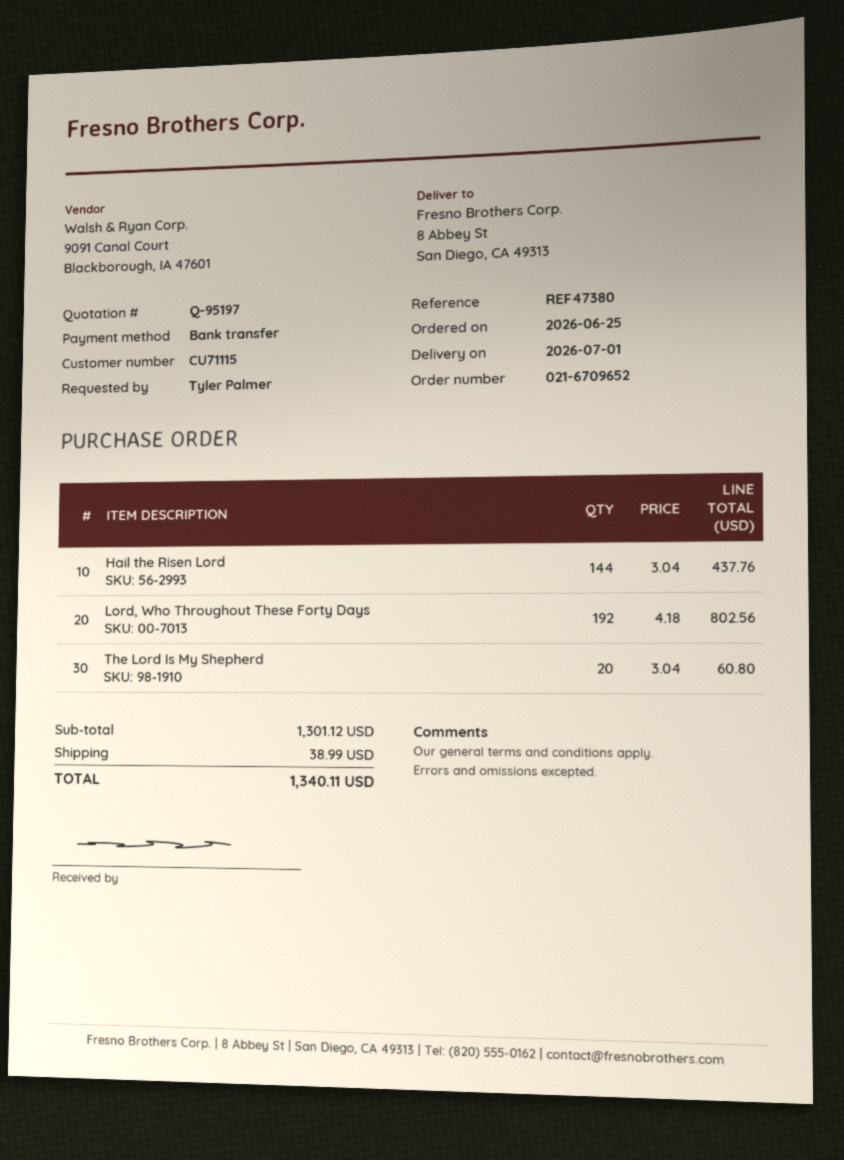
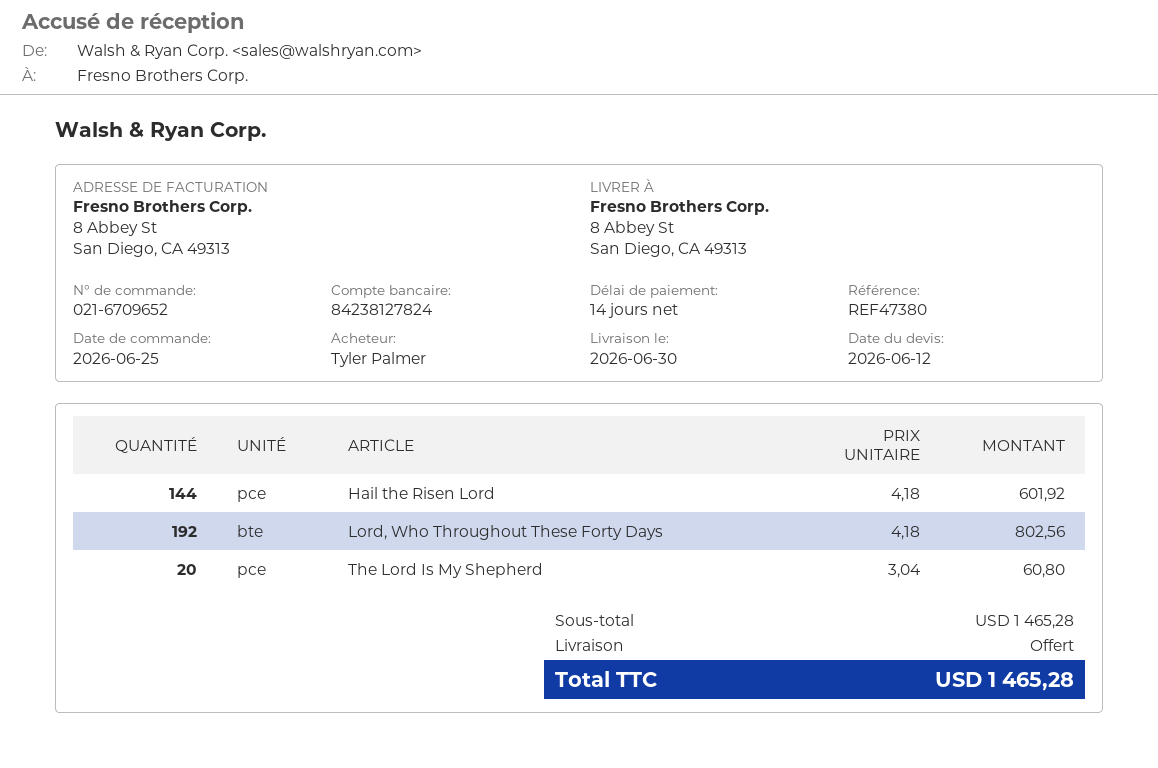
delivery date: 2026-07-01 -> 2026-06-30
Hail the Risen Lord: 144 x 3.04 = 437.76 -> 144 x 4.18 = 601.92
subtotal: 1301.12 -> 1465.28
shipping: 38.99 -> 0.00
total: 1340.11 -> 1465.28

